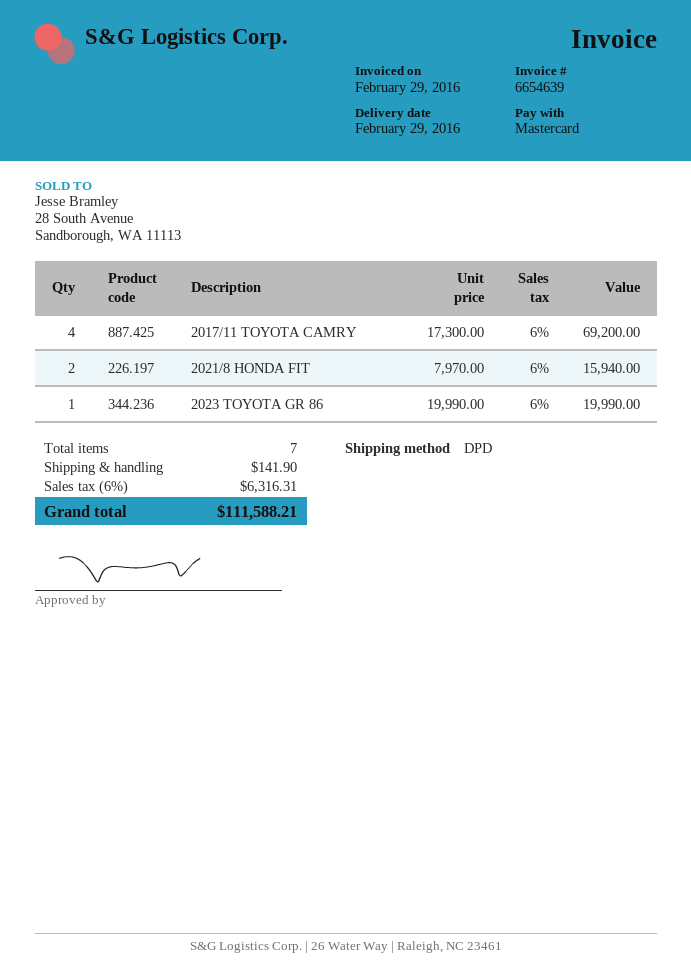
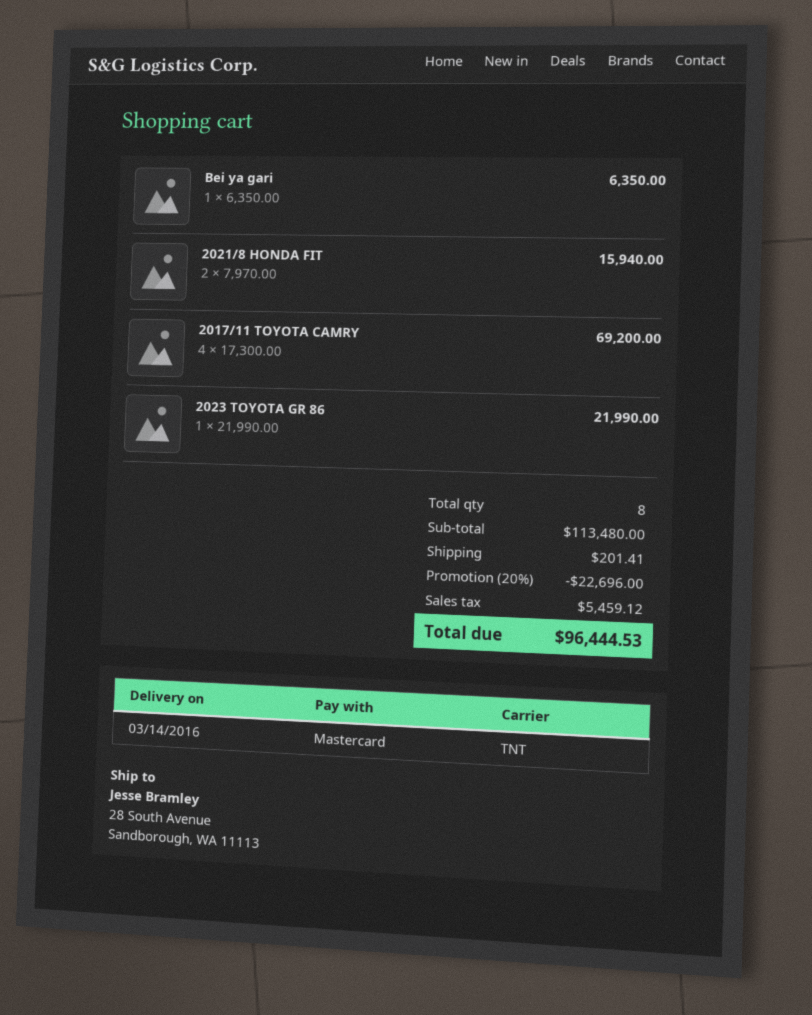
delivery date: 2016-02-29 -> 2016-03-14
shipping method: DPD -> TNT
2023 TOYOTA GR 86: 1 x 19990.00 = 19990.00 -> 1 x 21990.00 = 21990.00
Bei ya gari: none -> 1 x 6350.00 = 6350.00
total quantity: 7 -> 8
discount: none -> 20% = 22696.00
shipping: 141.90 -> 201.41
tax: 6316.31 -> 5459.12
total: 111588.21 -> 96444.53

